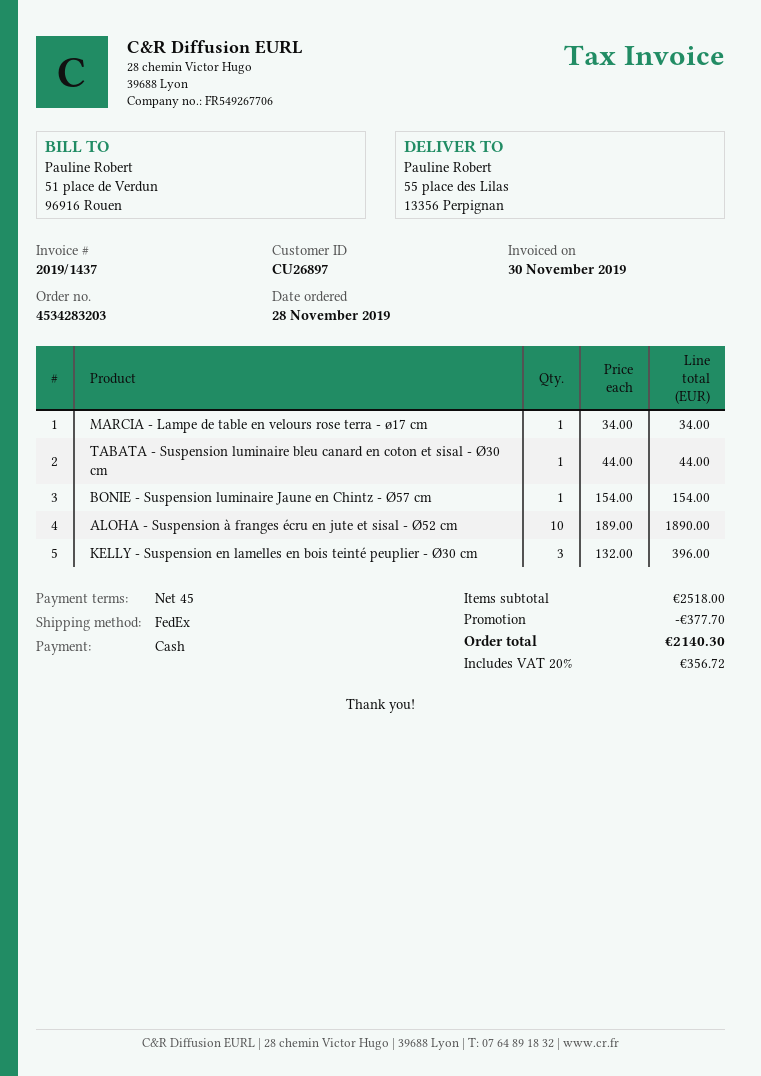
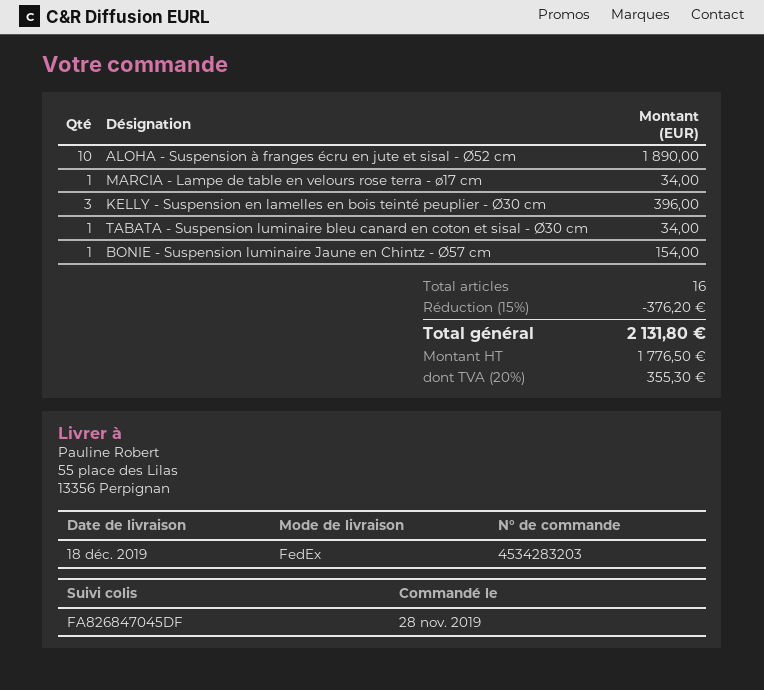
TABATA - Suspension luminaire bleu canard en coton et sisal - Ø30 cm: 1 for 44.00 -> 1 for 34.00
discount: 377.70 -> 376.20
tax: 20% = 356.72 -> 20% = 355.30
total: 2140.30 -> 2131.80

